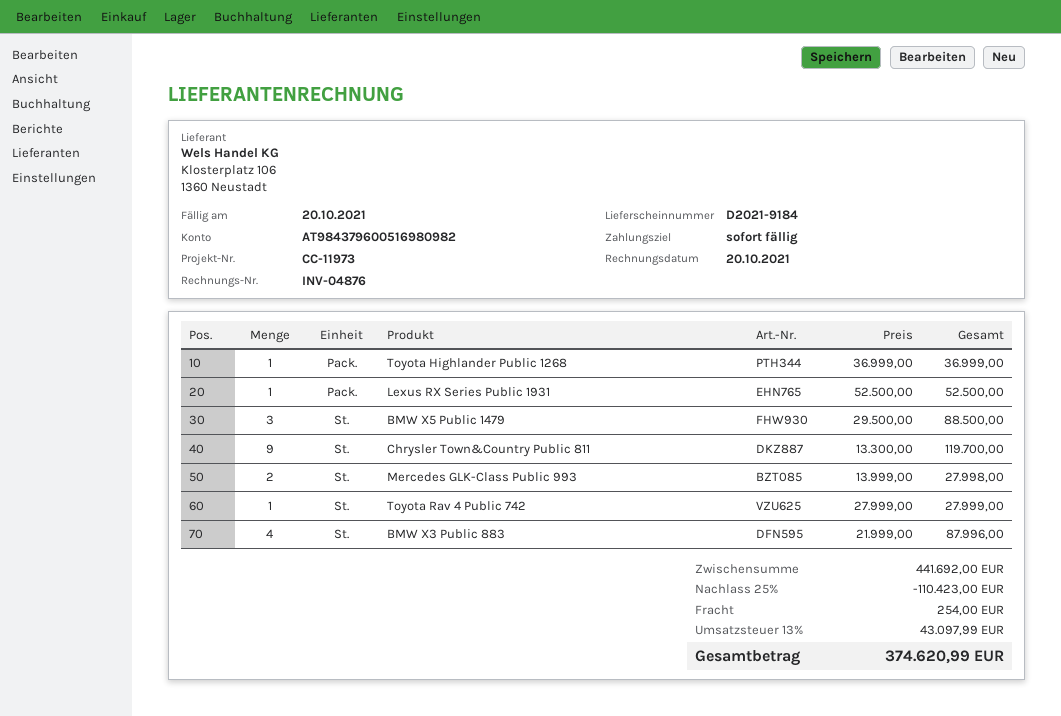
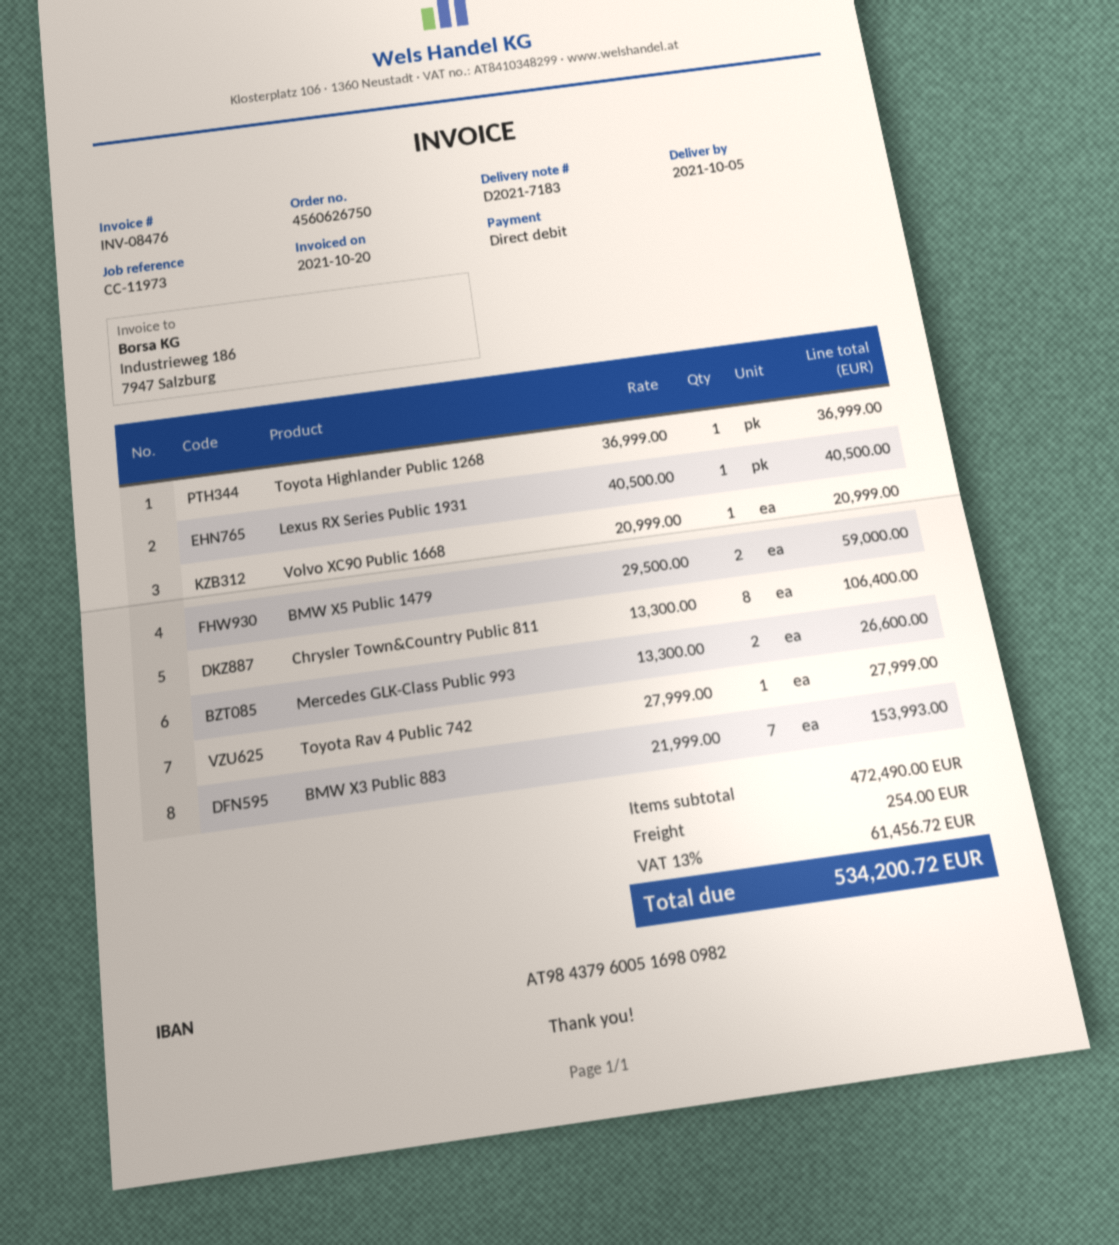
delivery note number: D2021-9184 -> D2021-7183
invoice number: INV-04876 -> INV-08476
Lexus RX Series Public 1931: 1 x 52500.00 = 52500.00 -> 1 x 40500.00 = 40500.00
BMW X5 Public 1479: 3 x 29500.00 = 88500.00 -> 2 x 29500.00 = 59000.00
Chrysler Town&Country Public 811: 9 x 13300.00 = 119700.00 -> 8 x 13300.00 = 106400.00
Mercedes GLK-Class Public 993: 2 x 13999.00 = 27998.00 -> 2 x 13300.00 = 26600.00
BMW X3 Public 883: 4 x 21999.00 = 87996.00 -> 7 x 21999.00 = 153993.00
Volvo XC90 Public 1668: none -> 1 x 20999.00 = 20999.00
subtotal: 441692.00 -> 472490.00
discount: 25% = 110423.00 -> none
tax: 13% = 43097.99 -> 13% = 61456.72
total: 374620.99 -> 534200.72

